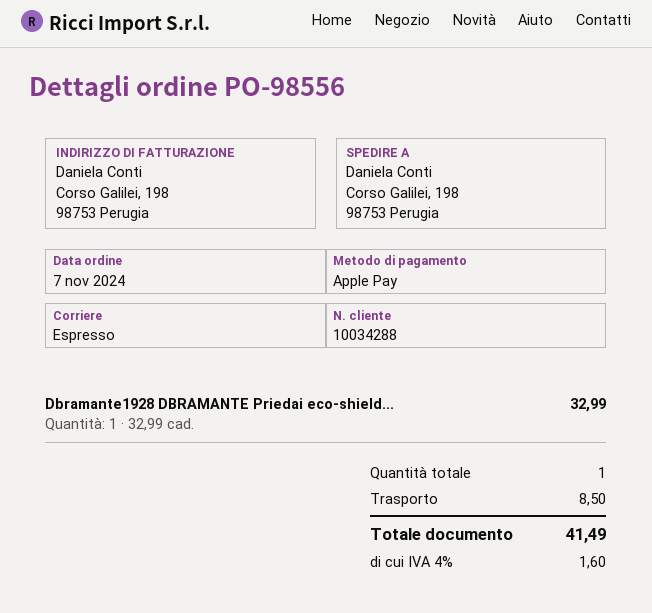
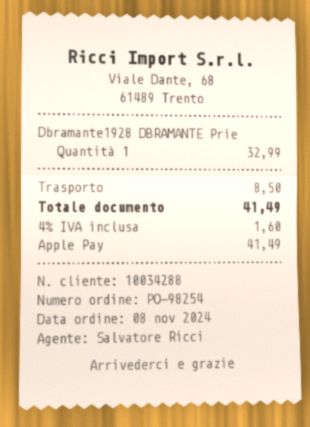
order number: PO-98556 -> PO-98254
order date: 2024-11-07 -> 2024-11-08

